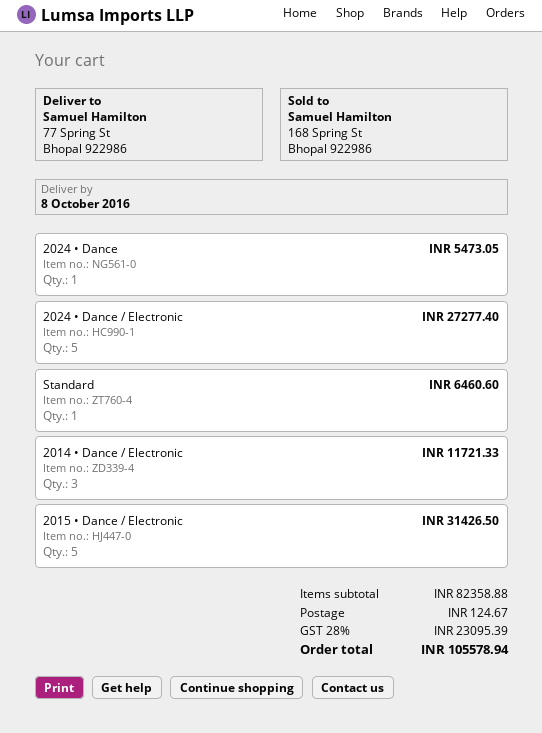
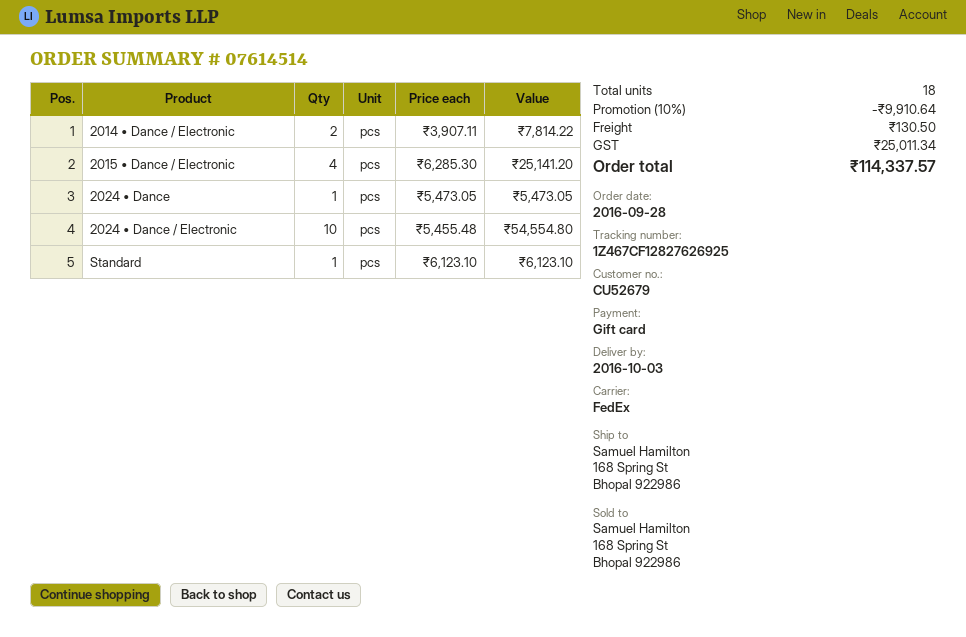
delivery date: 2016-10-08 -> 2016-10-03
ship to: 77 Spring St, Bhopal 922986 -> 168 Spring St, Bhopal 922986
2024 • Dance / Electronic: 5 for 27277.40 -> 10 for 54554.80
Standard: 1 for 6460.60 -> 1 for 6123.10
2014 • Dance / Electronic: 3 for 11721.33 -> 2 for 7814.22
2015 • Dance / Electronic: 5 for 31426.50 -> 4 for 25141.20
discount: none -> 10% = 9910.64
shipping: 124.67 -> 130.50
tax: 23095.39 -> 25011.34
total: 105578.94 -> 114337.57

